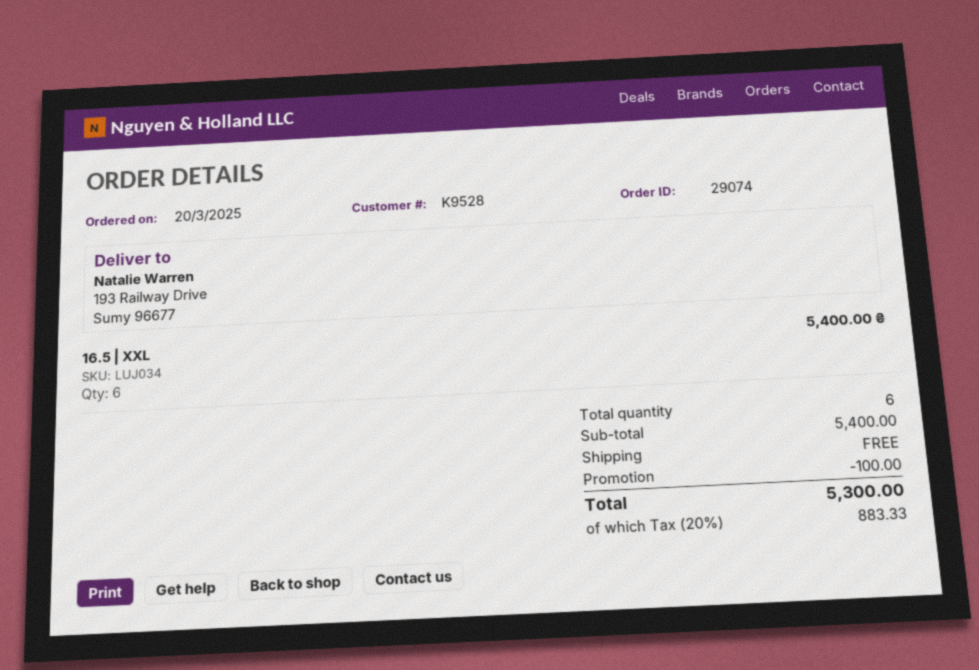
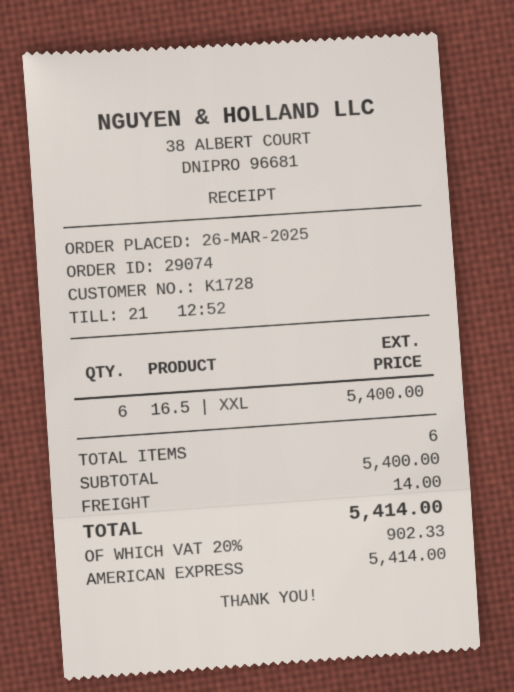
order date: 2025-03-20 -> 2025-03-26
customer number: K9528 -> K1728
discount: 100.00 -> none
shipping: 0.00 -> 14.00
tax: 20% = 883.33 -> 20% = 902.33
total: 5300.00 -> 5414.00

